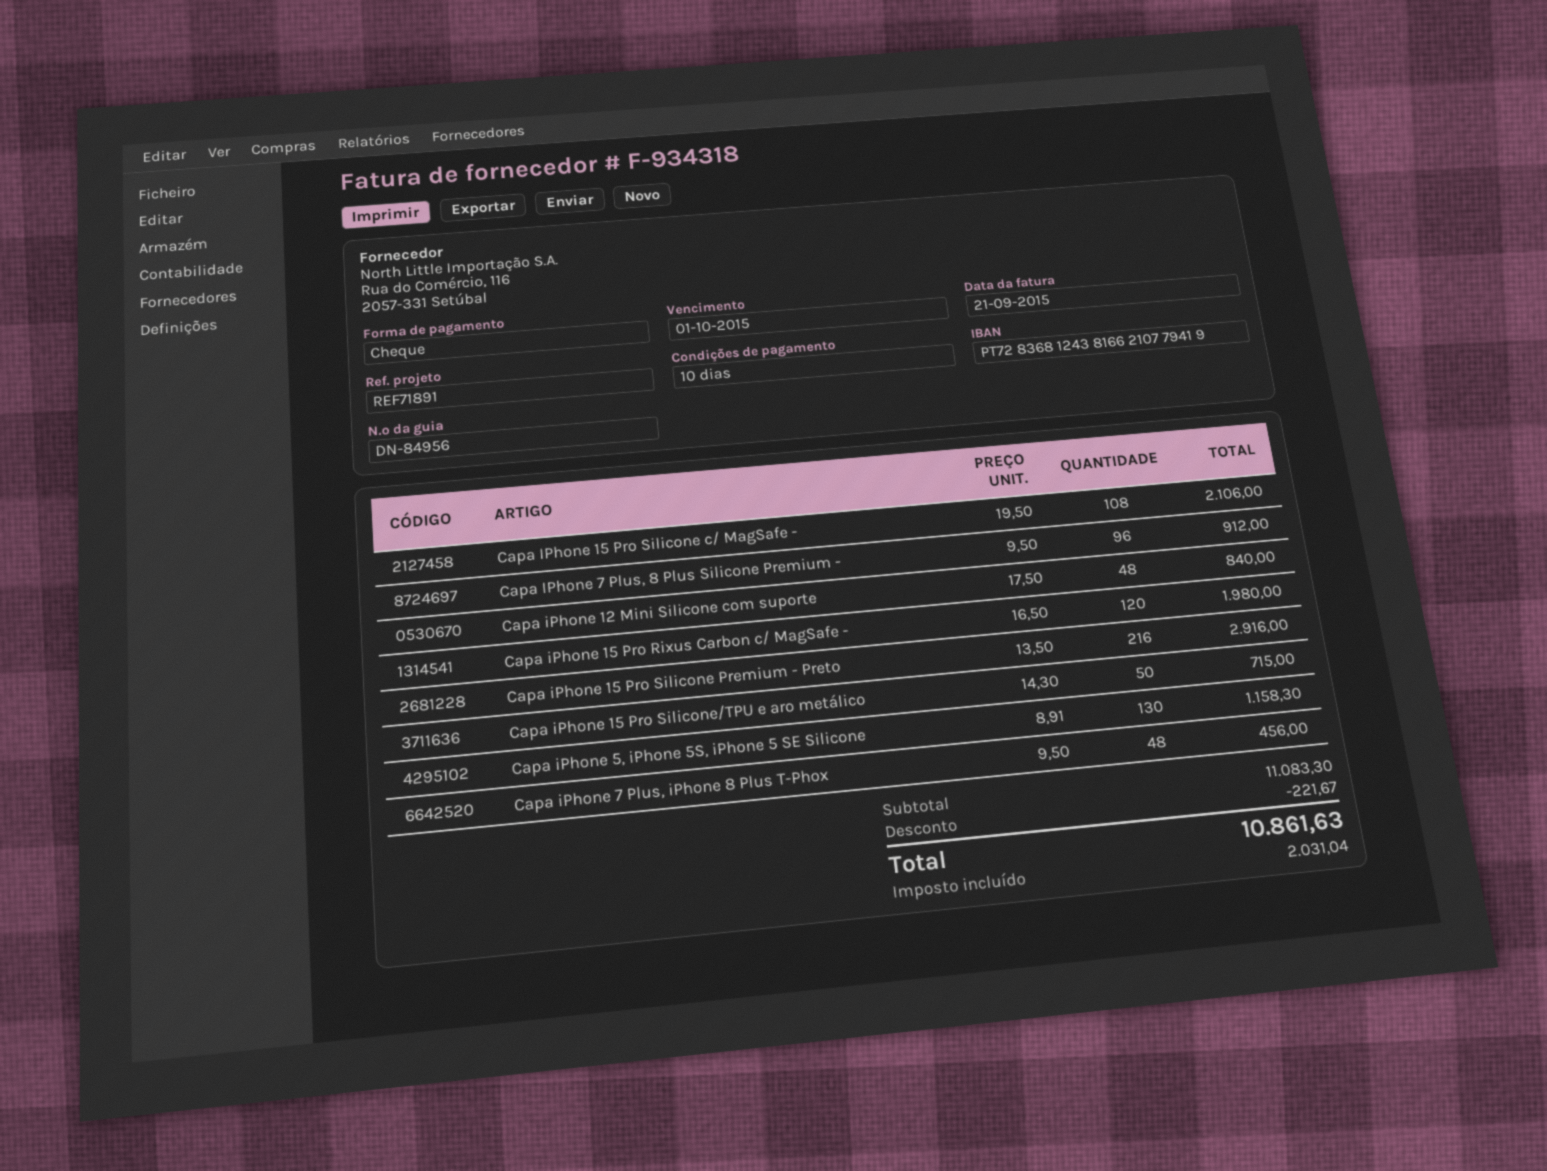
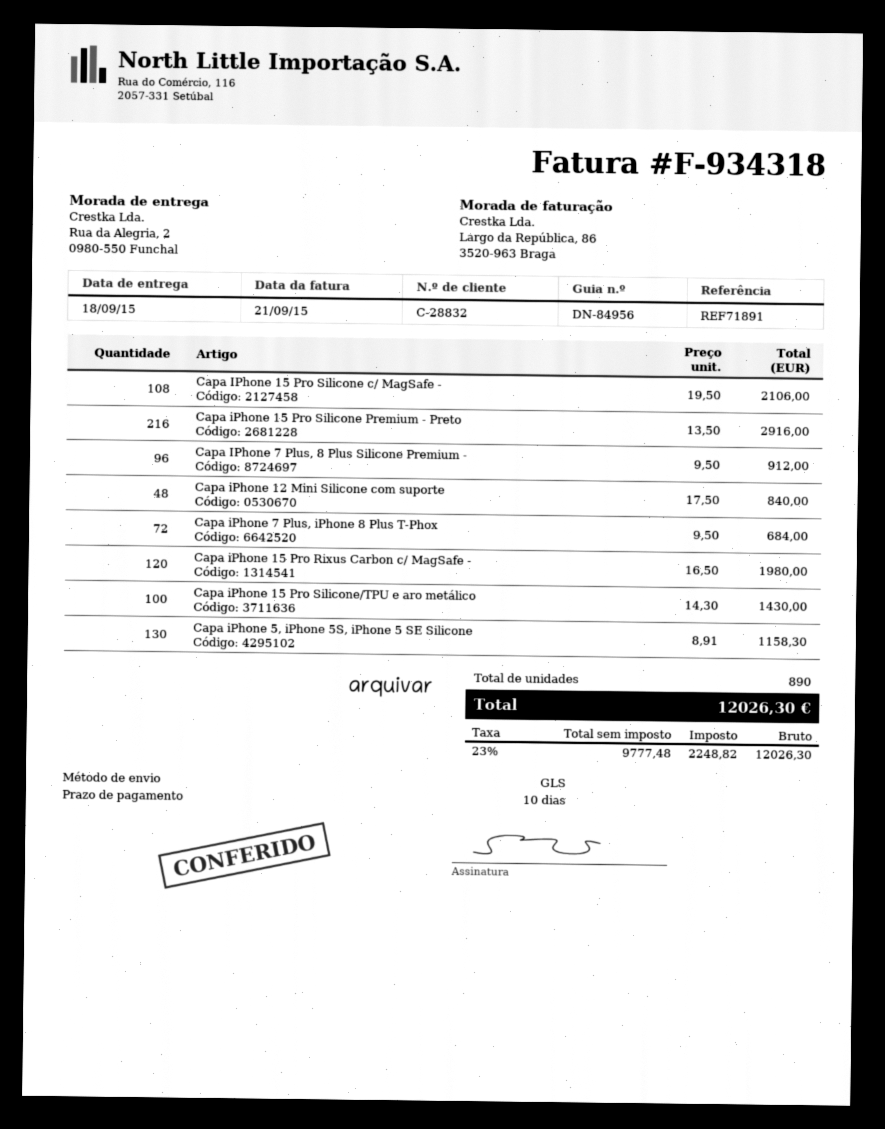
Capa iPhone 15 Pro Silicone/TPU e aro metálico: 50 x 14.30 = 715.00 -> 100 x 14.30 = 1430.00
Capa iPhone 7 Plus, iPhone 8 Plus T-Phox: 48 x 9.50 = 456.00 -> 72 x 9.50 = 684.00
discount: 221.67 -> none
tax: 2031.04 -> 2248.82
total: 10861.63 -> 12026.30

